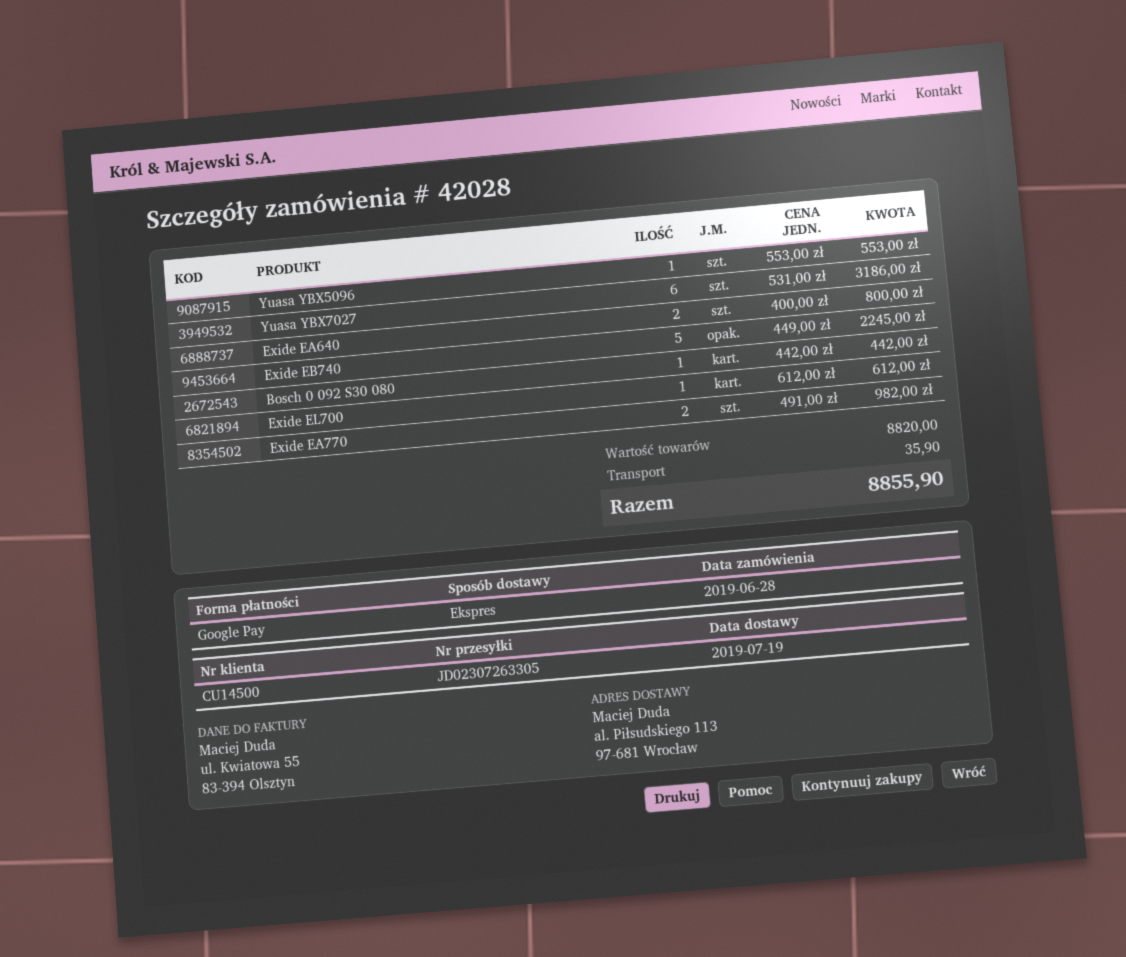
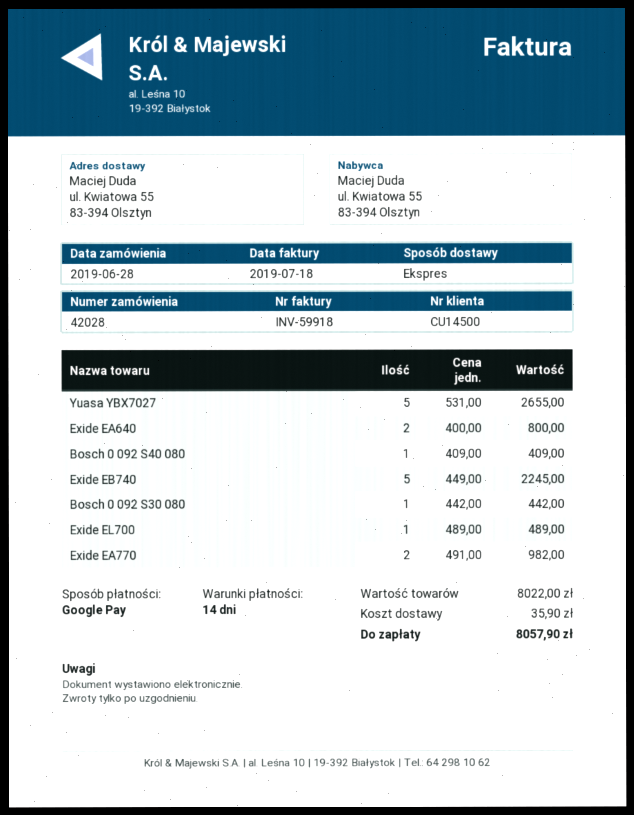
ship to: al. Piłsudskiego 113, 97-681 Wrocław -> ul. Kwiatowa 55, 83-394 Olsztyn
Yuasa YBX5096: 1 x 553.00 = 553.00 -> none
Yuasa YBX7027: 6 x 531.00 = 3186.00 -> 5 x 531.00 = 2655.00
Exide EL700: 1 x 612.00 = 612.00 -> 1 x 489.00 = 489.00
Bosch 0 092 S40 080: none -> 1 x 409.00 = 409.00
subtotal: 8820.00 -> 8022.00
total: 8855.90 -> 8057.90

